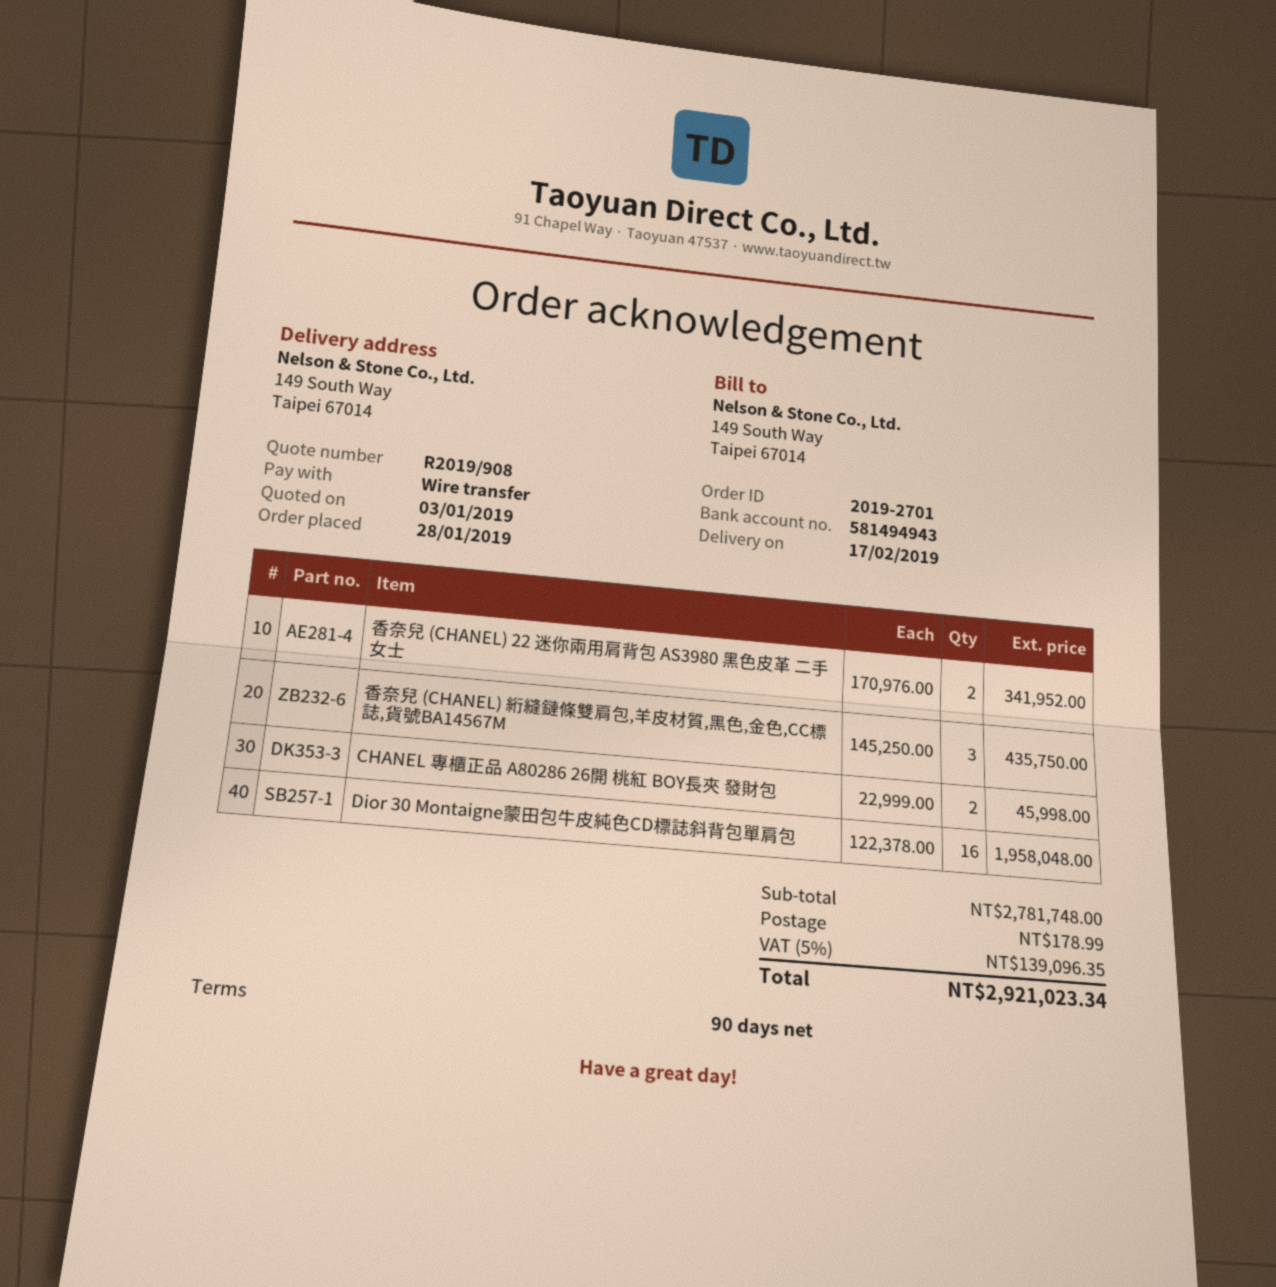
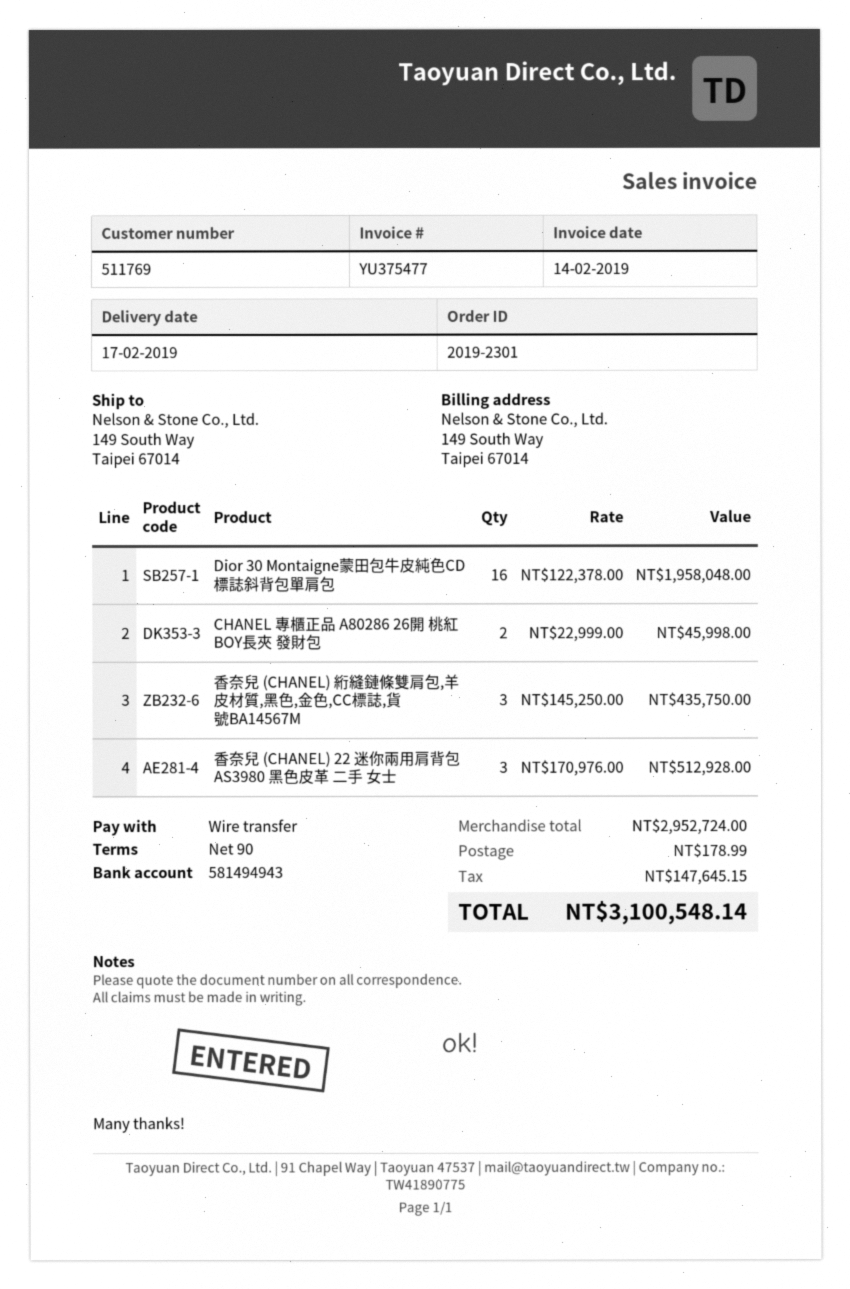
order number: 2019-2701 -> 2019-2301
香奈兒 (CHANEL) 22 迷你兩用肩背包 AS3980 黑色皮革 二手 女士: 2 x 170976.00 = 341952.00 -> 3 x 170976.00 = 512928.00
subtotal: 2781748.00 -> 2952724.00
tax: 139096.35 -> 147645.15
total: 2921023.34 -> 3100548.14

